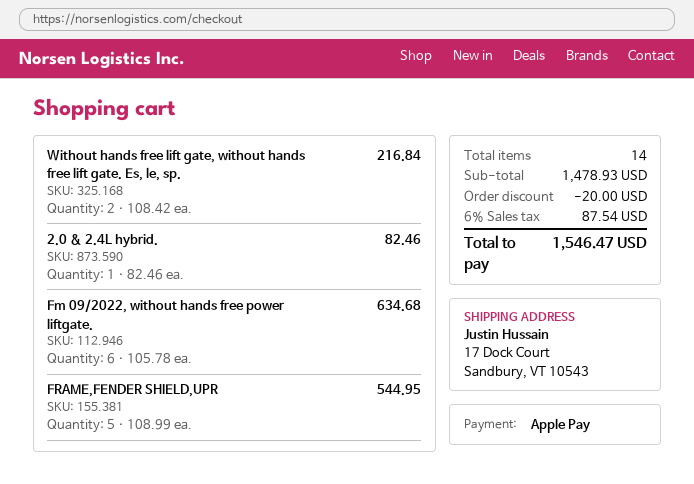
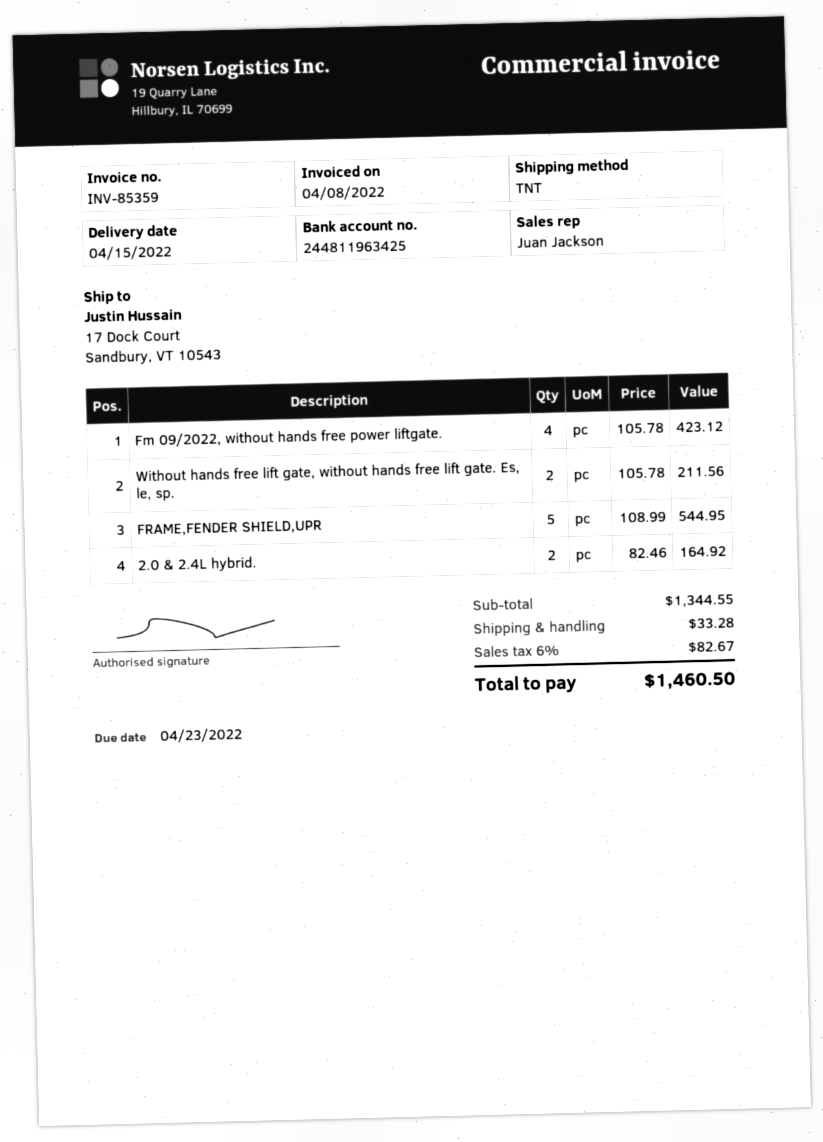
Without hands free lift gate, without hands free lift gate. Es, le, sp.: 2 x 108.42 = 216.84 -> 2 x 105.78 = 211.56
2.0 & 2.4L hybrid.: 1 x 82.46 = 82.46 -> 2 x 82.46 = 164.92
Fm 09/2022, without hands free power liftgate.: 6 x 105.78 = 634.68 -> 4 x 105.78 = 423.12
subtotal: 1478.93 -> 1344.55
discount: 20.00 -> none
shipping: none -> 33.28
tax: 6% = 87.54 -> 6% = 82.67
total: 1546.47 -> 1460.50

